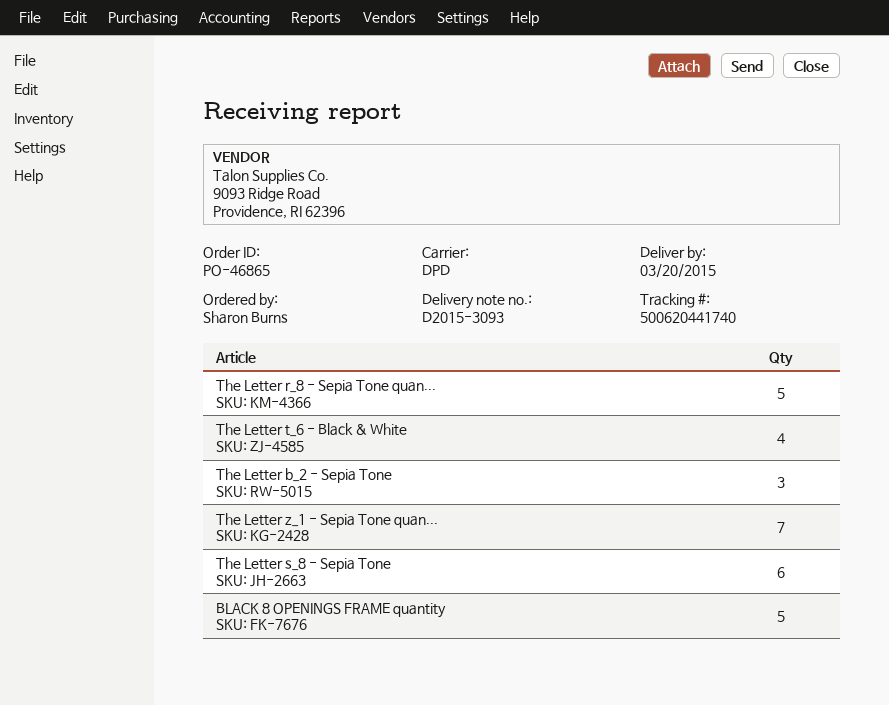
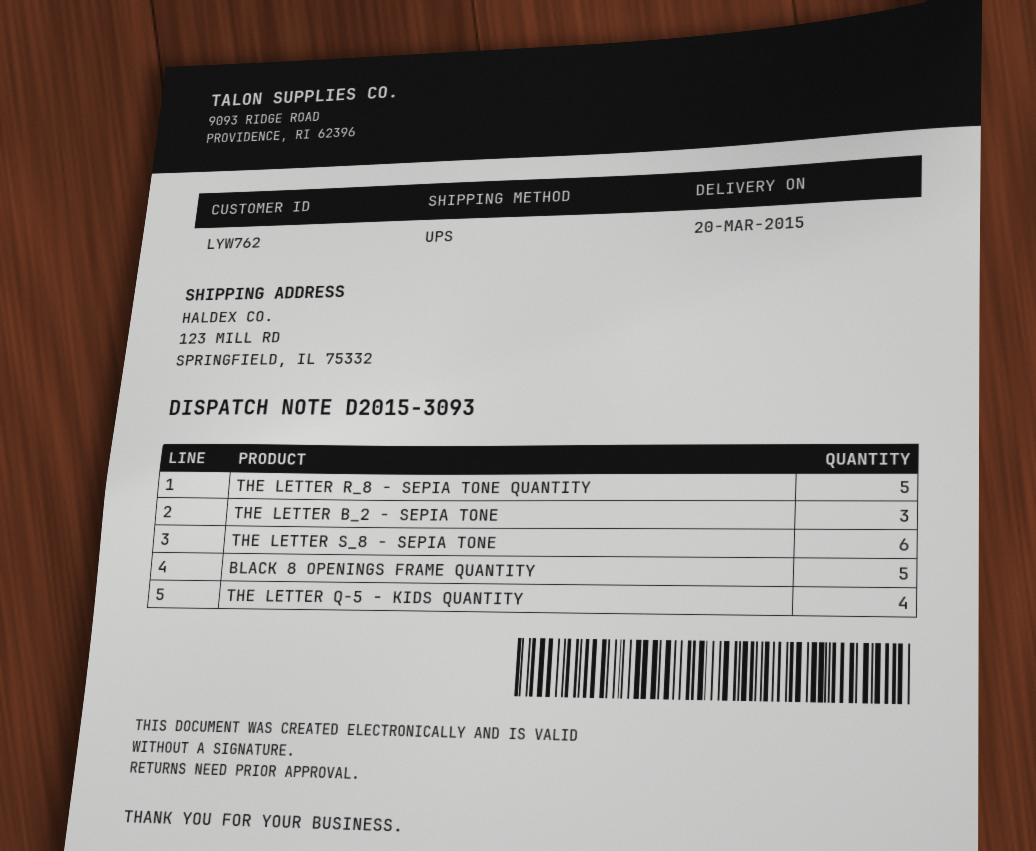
shipping method: DPD -> UPS
The Letter t_6 - Black & White: 4 -> none
The Letter z_1 - Sepia Tone quan...: 7 -> none
THE LETTER Q-5 - KIDS QUANTITY: none -> 4

